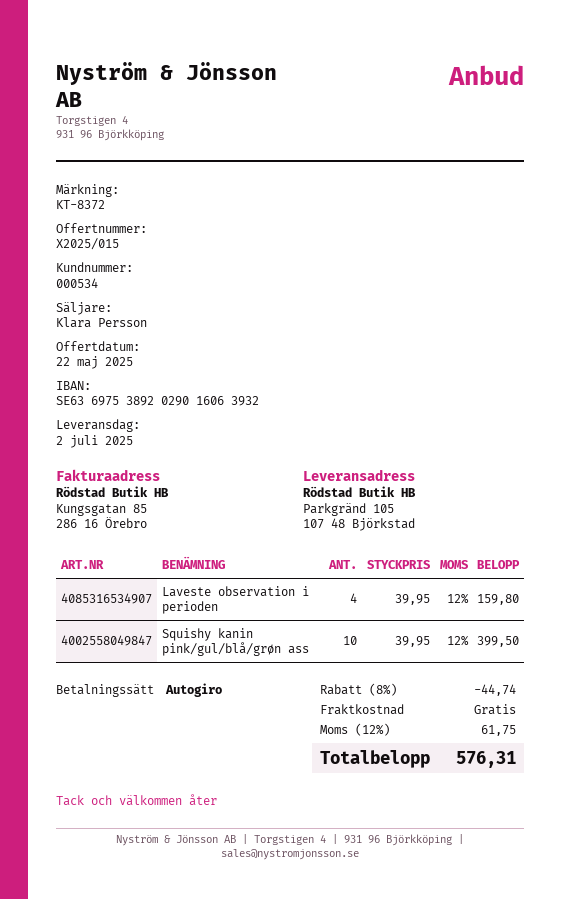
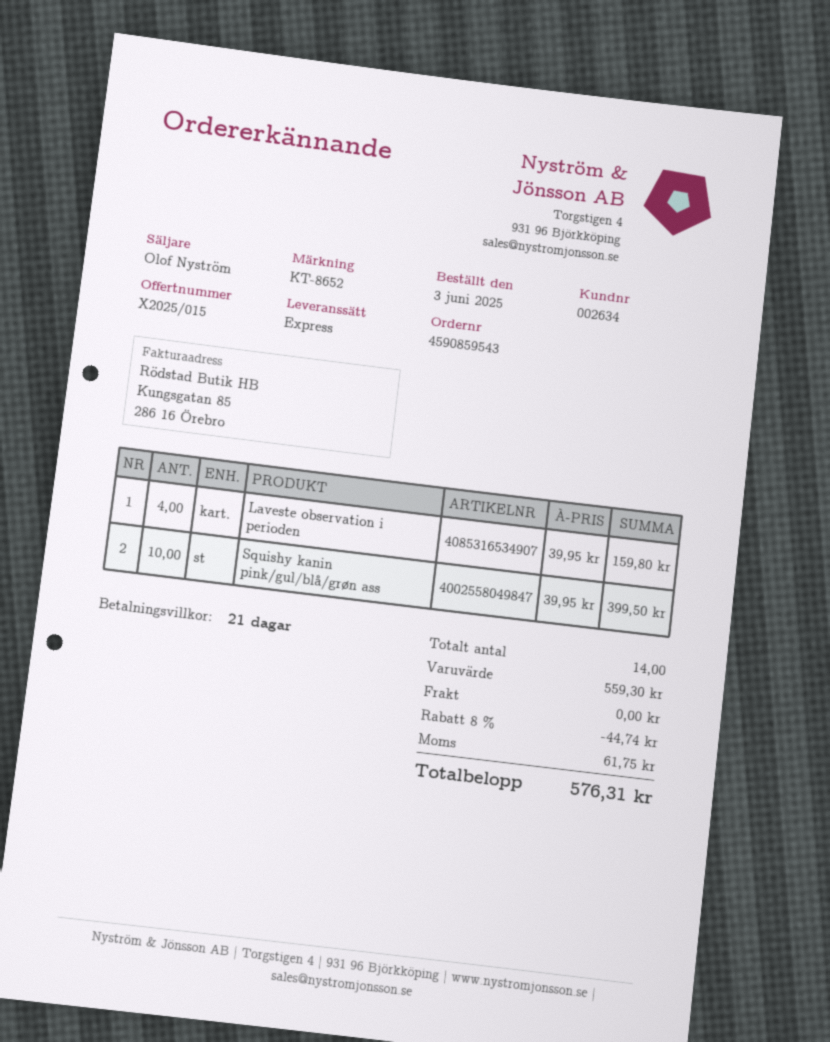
customer number: 000534 -> 002634
reference: KT-8372 -> KT-8652
sales rep: Klara Persson -> Olof Nyström

